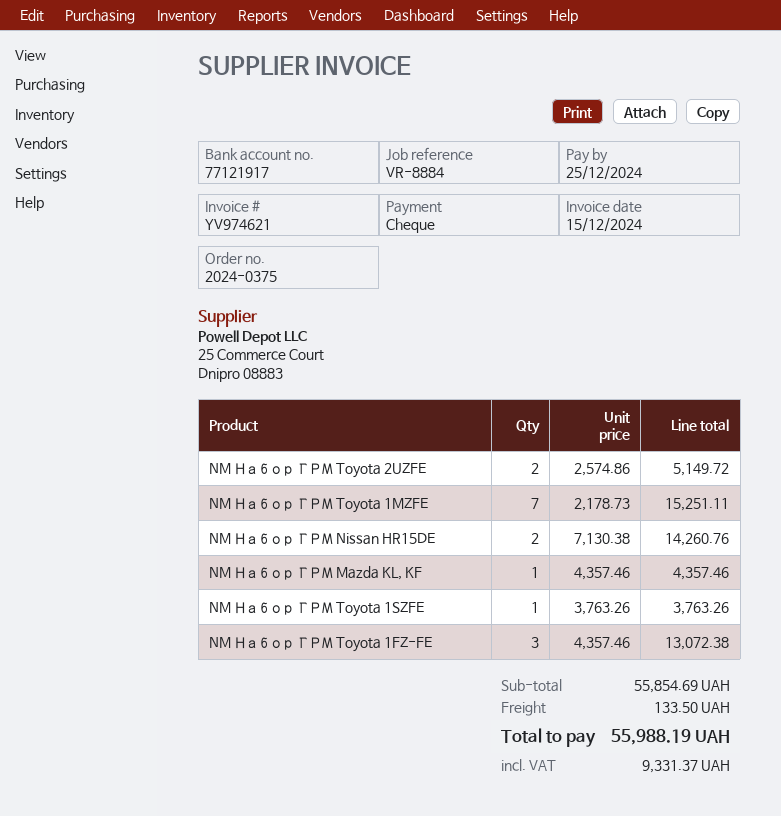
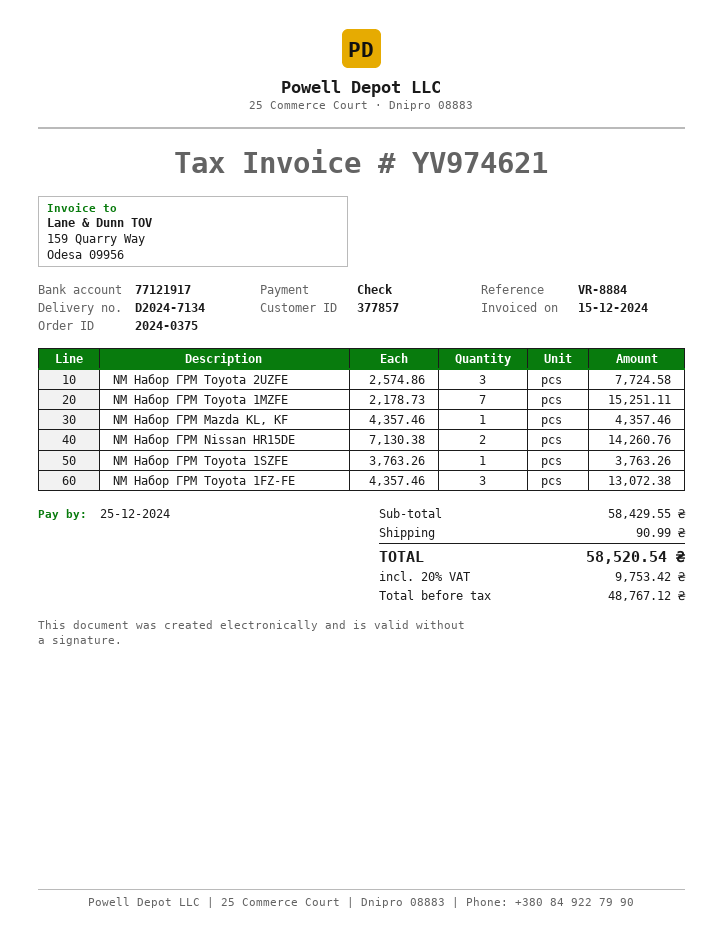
NM Набор ГРМ Toyota 2UZFE: 2 x 2574.86 = 5149.72 -> 3 x 2574.86 = 7724.58
subtotal: 55854.69 -> 58429.55
shipping: 133.50 -> 90.99
tax: 9331.37 -> 9753.42
total: 55988.19 -> 58520.54

